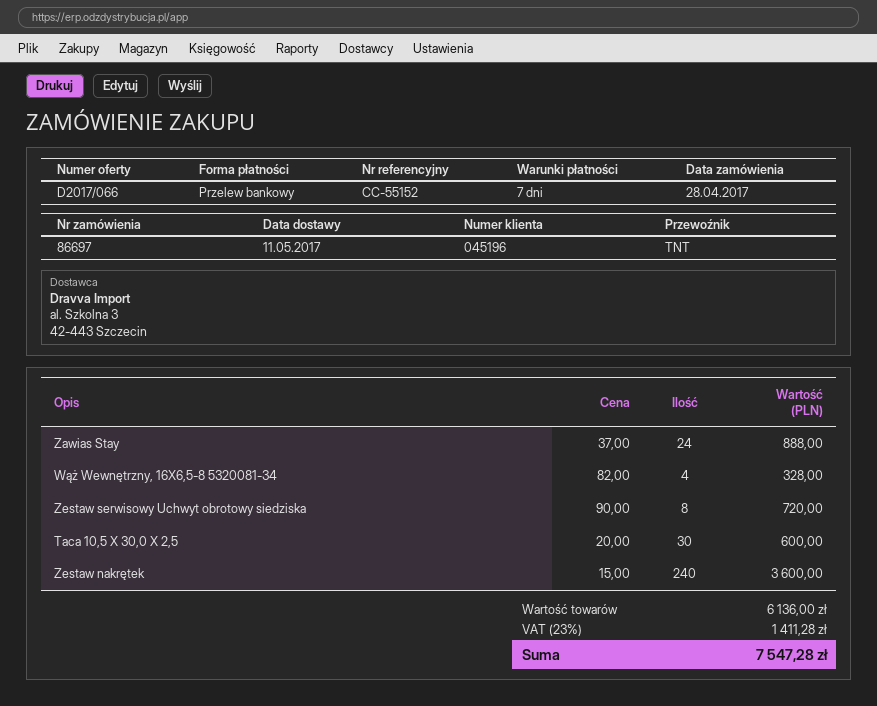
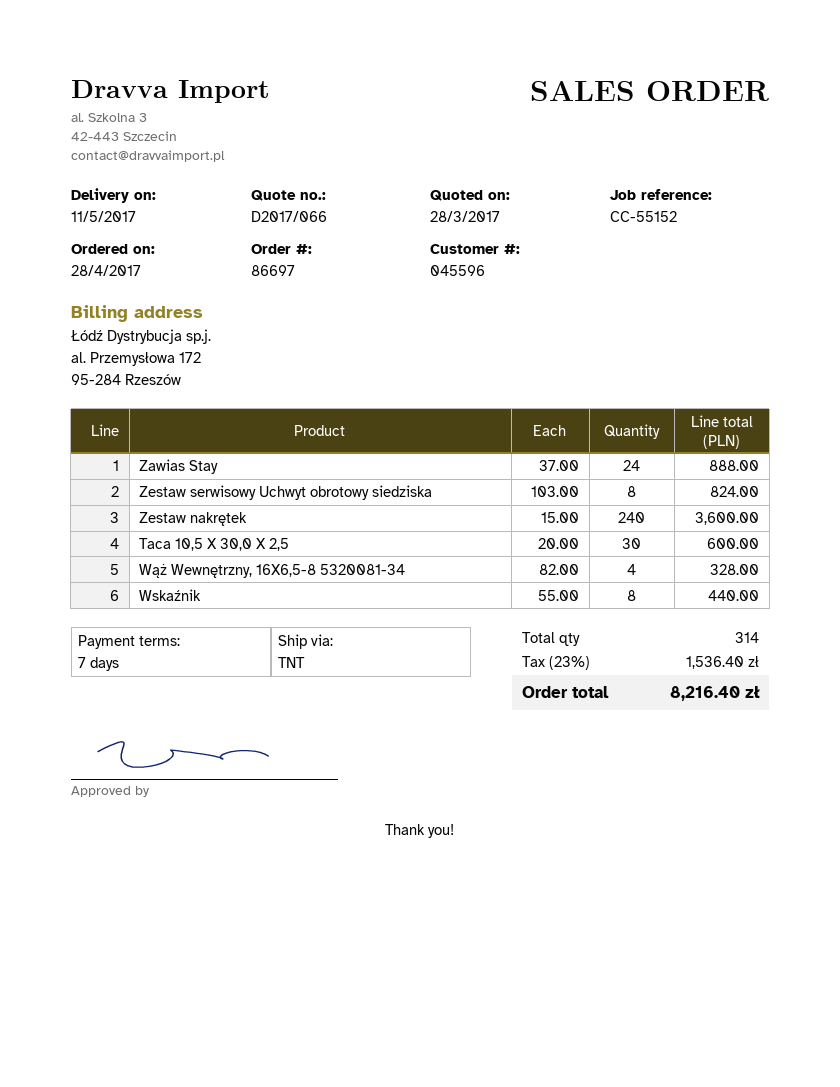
customer number: 045196 -> 045596
Zestaw serwisowy Uchwyt obrotowy siedziska: 8 x 90.00 = 720.00 -> 8 x 103.00 = 824.00
Wskaźnik: none -> 8 x 55.00 = 440.00
tax: 23% = 1411.28 -> 23% = 1536.40
total: 7547.28 -> 8216.40

